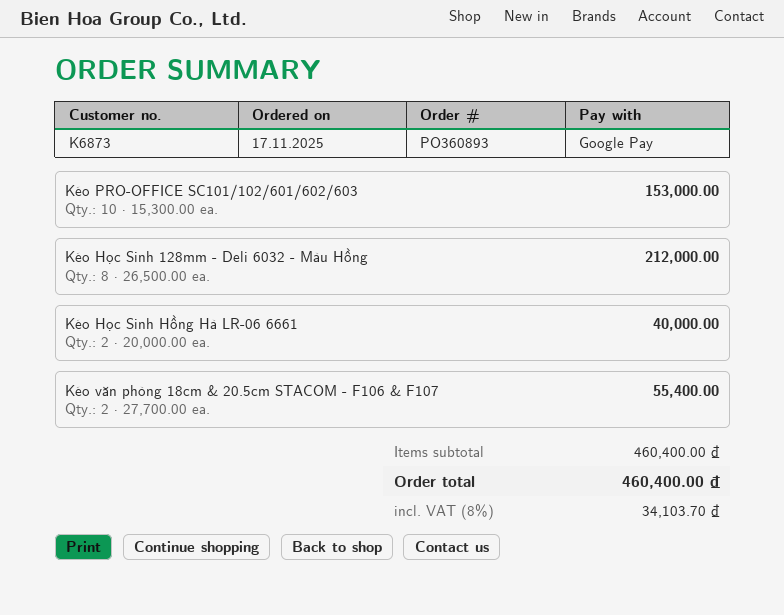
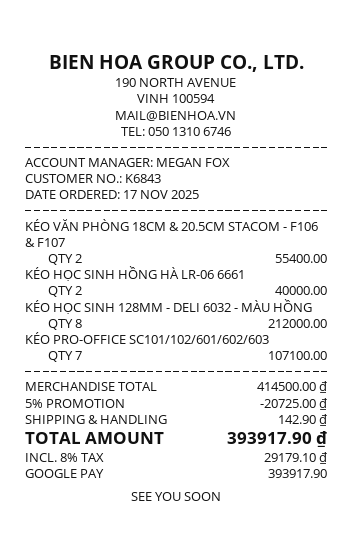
customer number: K6873 -> K6843
Kéo PRO-OFFICE SC101/102/601/602/603: 10 for 153000.00 -> 7 for 107100.00
subtotal: 460400.00 -> 414500.00
discount: none -> 5% = 20725.00
shipping: none -> 142.90
tax: 8% = 34103.70 -> 8% = 29179.10
total: 460400.00 -> 393917.90

